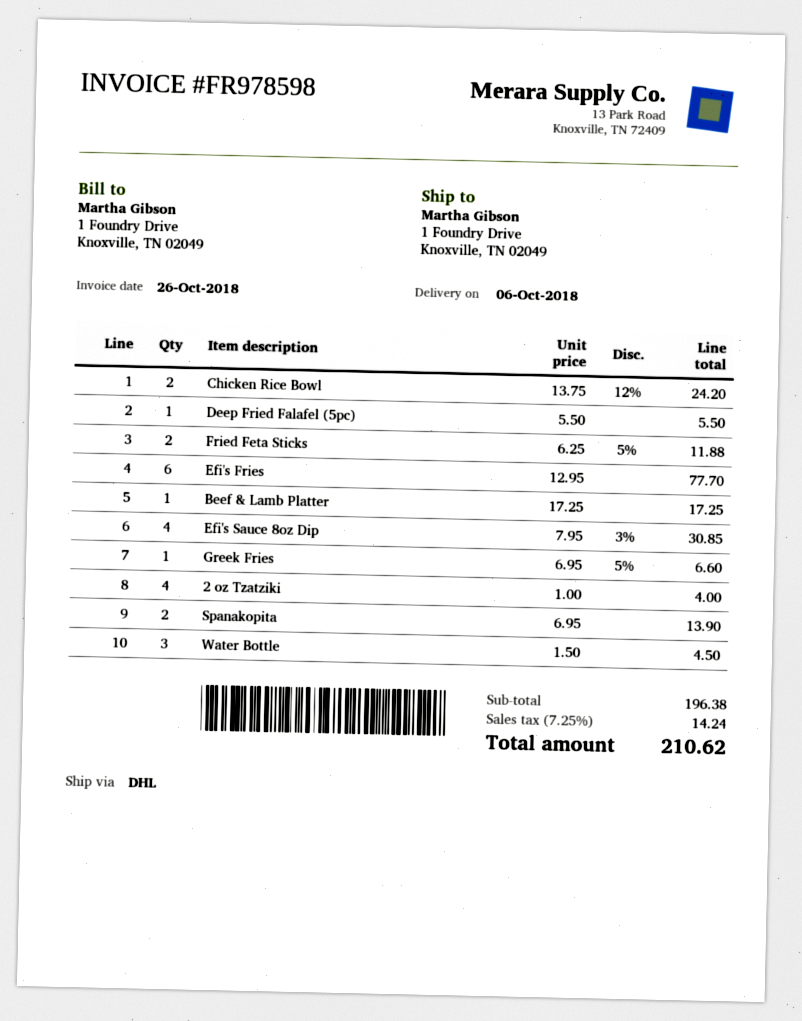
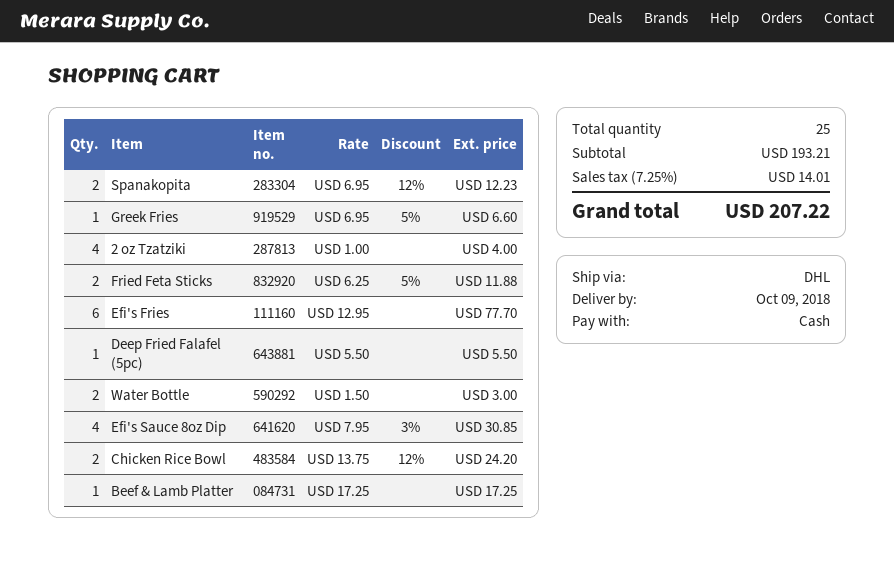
delivery date: 2018-10-06 -> 2018-10-09
Spanakopita: 2 x 6.95 = 13.90 -> 2 x 6.95 - 12% = 12.23
Water Bottle: 3 x 1.50 = 4.50 -> 2 x 1.50 = 3.00
subtotal: 196.38 -> 193.21
tax: 7.25% = 14.24 -> 7.25% = 14.01
total: 210.62 -> 207.22

